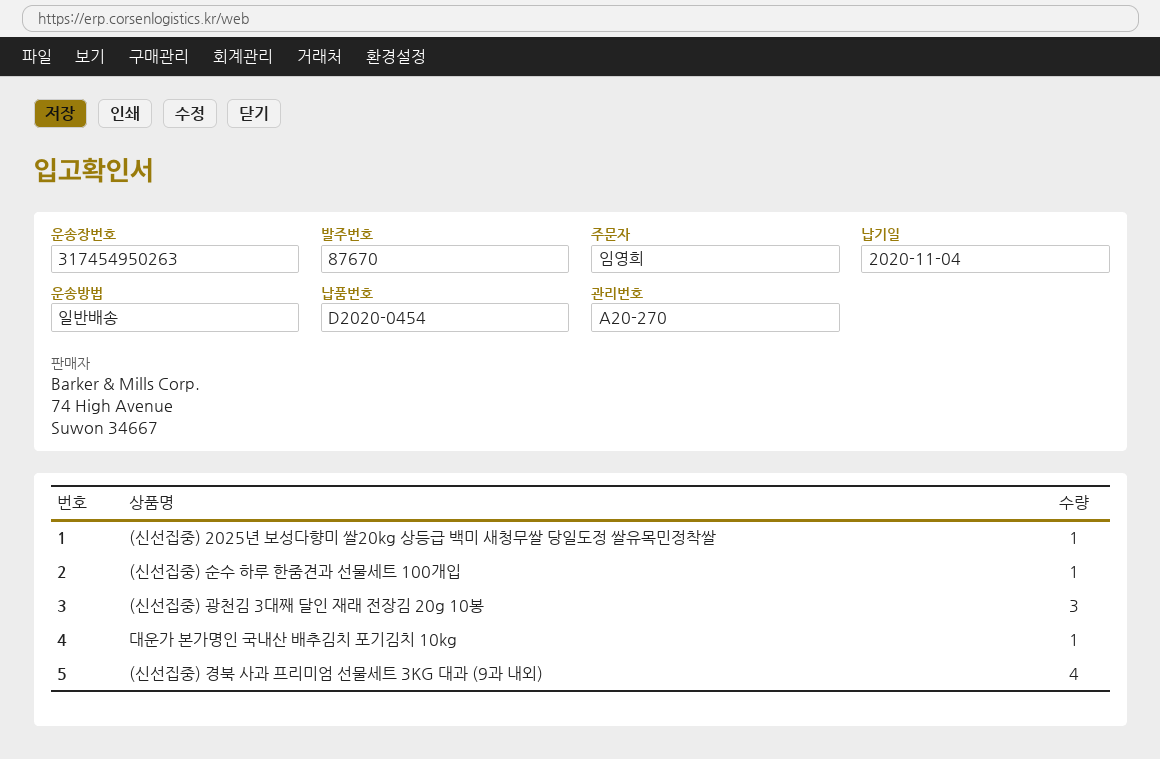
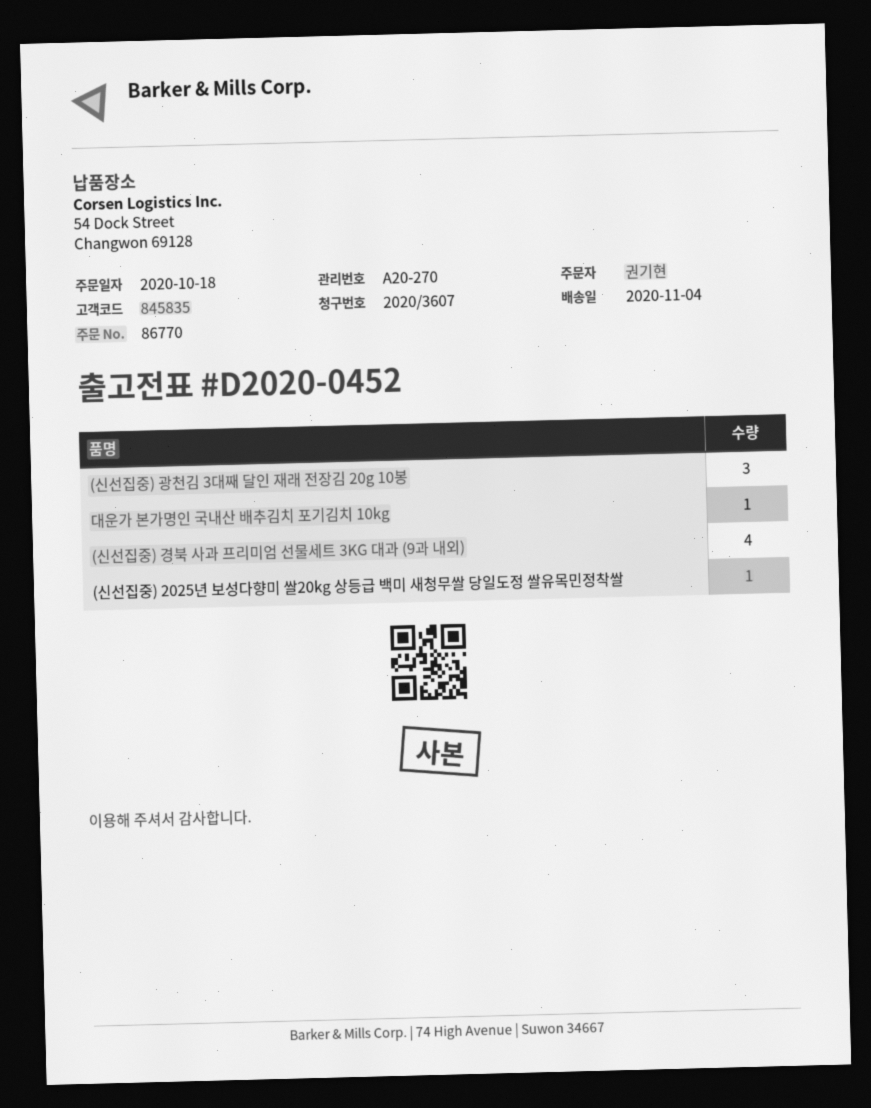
order number: 87670 -> 86770
delivery note number: D2020-0454 -> D2020-0452
ordered by: 임영희 -> 권기현
(신선집중) 순수 하루 한줌견과 선물세트 100개입: 1 -> none

